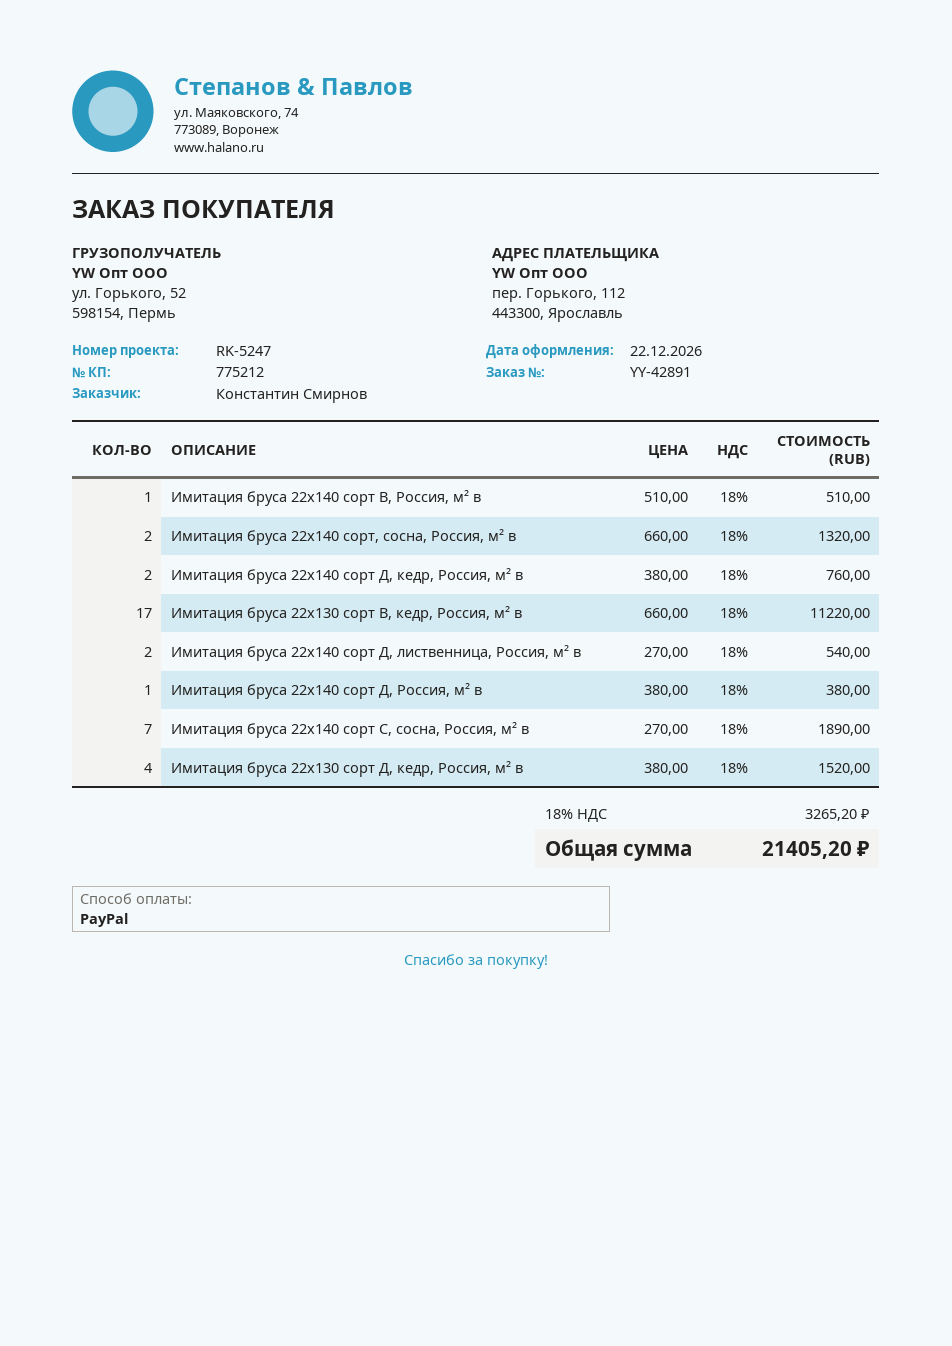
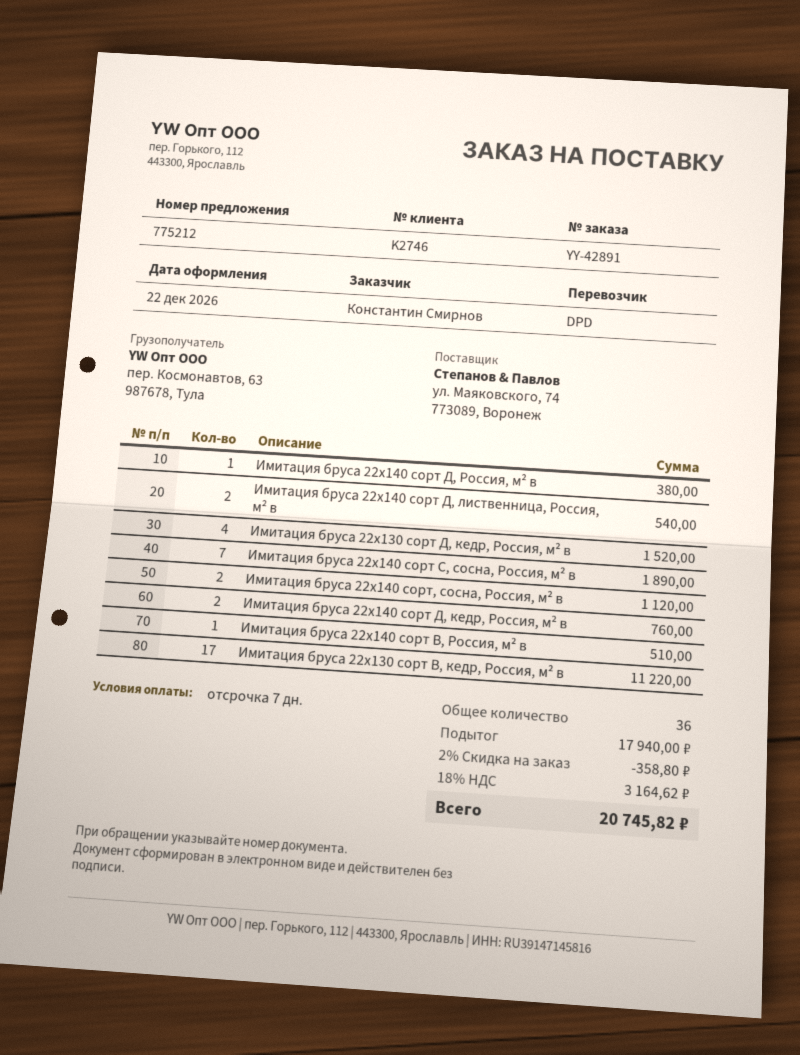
ship to: ул. Горького, 52, 598154, Пермь -> пер. Космонавтов, 63, 987678, Тула
Имитация бруса 22х140 сорт, сосна, Россия, м² в: 2 for 1320.00 -> 2 for 1120.00
discount: none -> 2% = 358.80
tax: 18% = 3265.20 -> 18% = 3164.62
total: 21405.20 -> 20745.82

